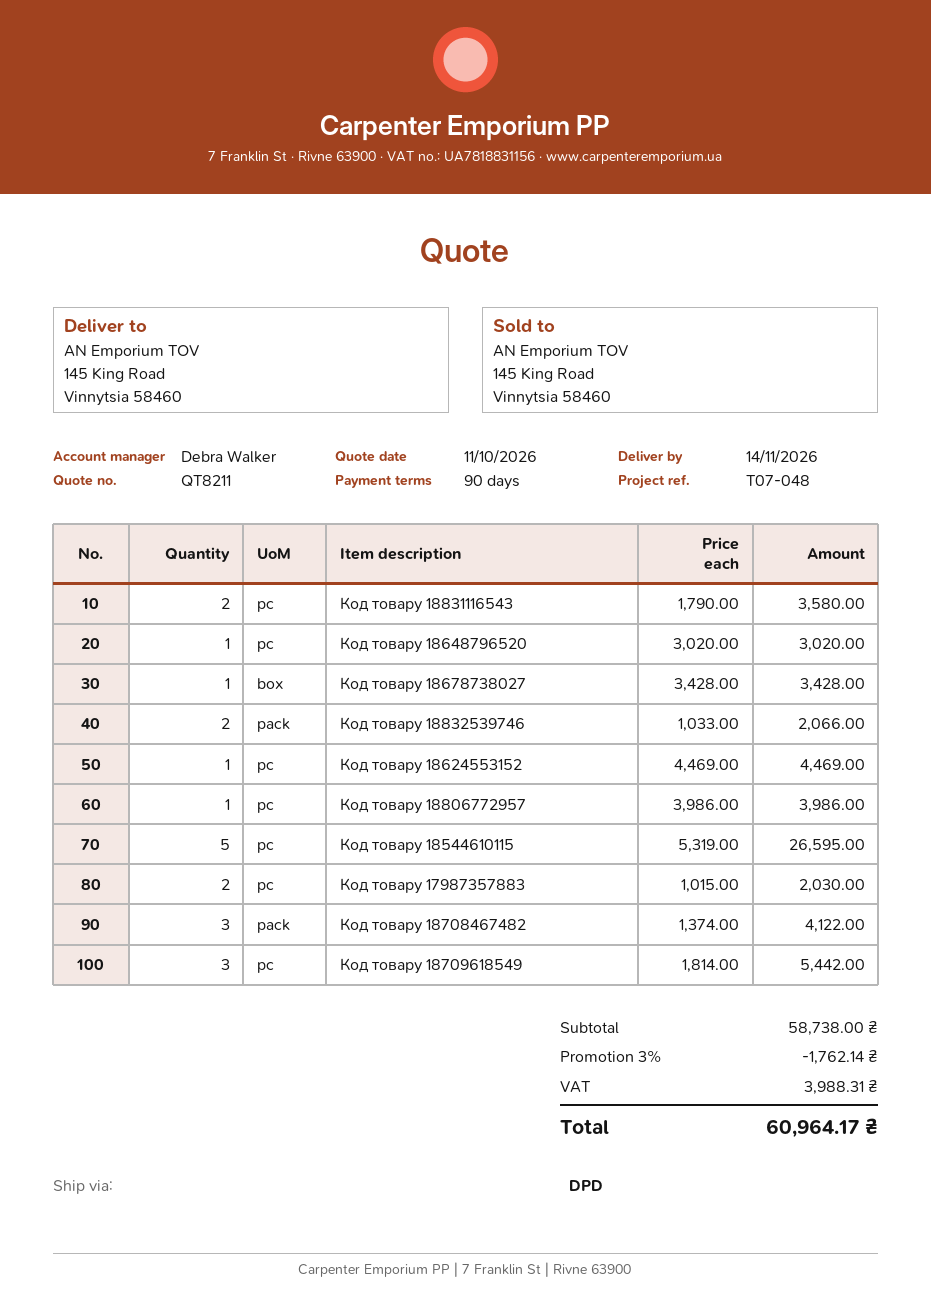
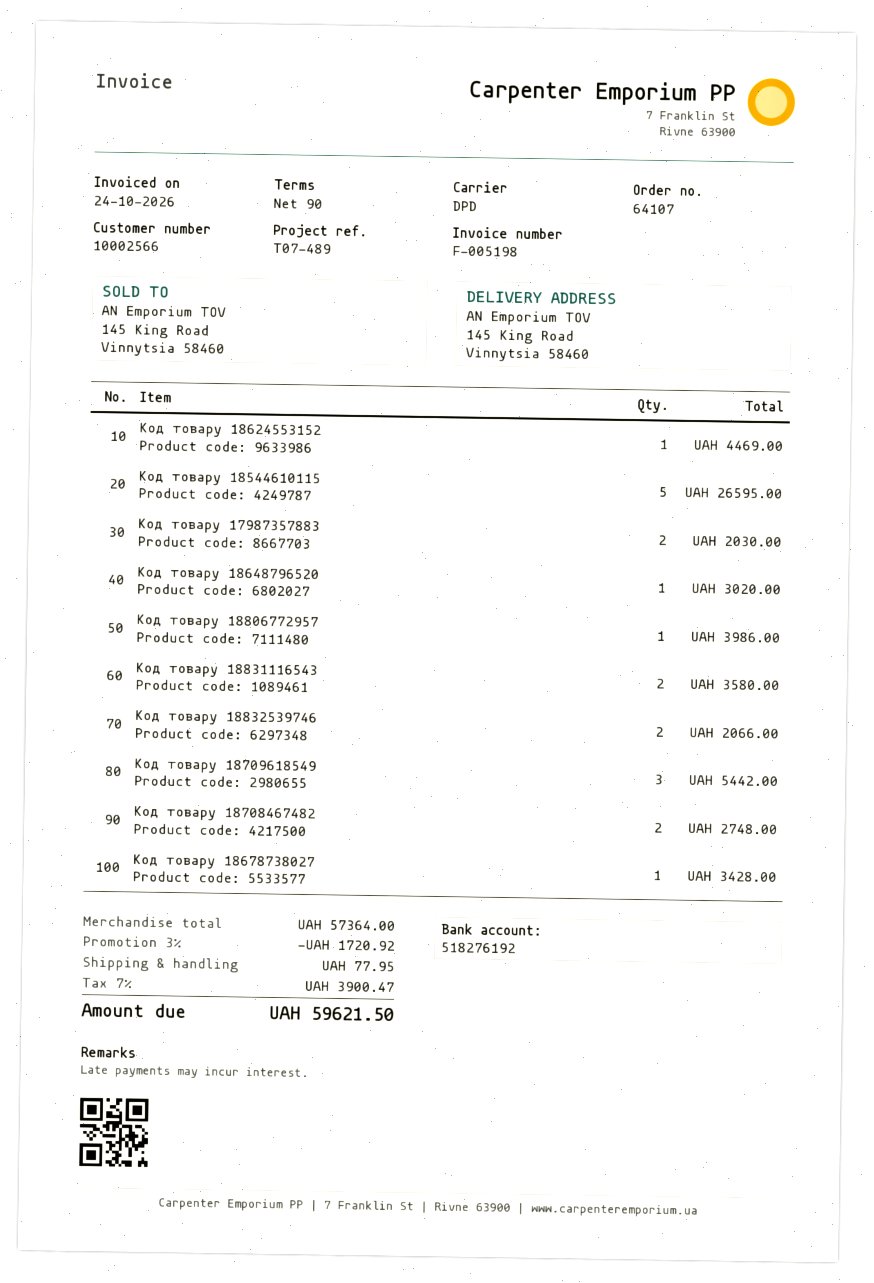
reference: T07-048 -> T07-489
Код товару 18708467482: 3 for 4122.00 -> 2 for 2748.00
subtotal: 58738.00 -> 57364.00
discount: 3% = 1762.14 -> 3% = 1720.92
shipping: none -> 77.95
tax: 3988.31 -> 3900.47
total: 60964.17 -> 59621.50

